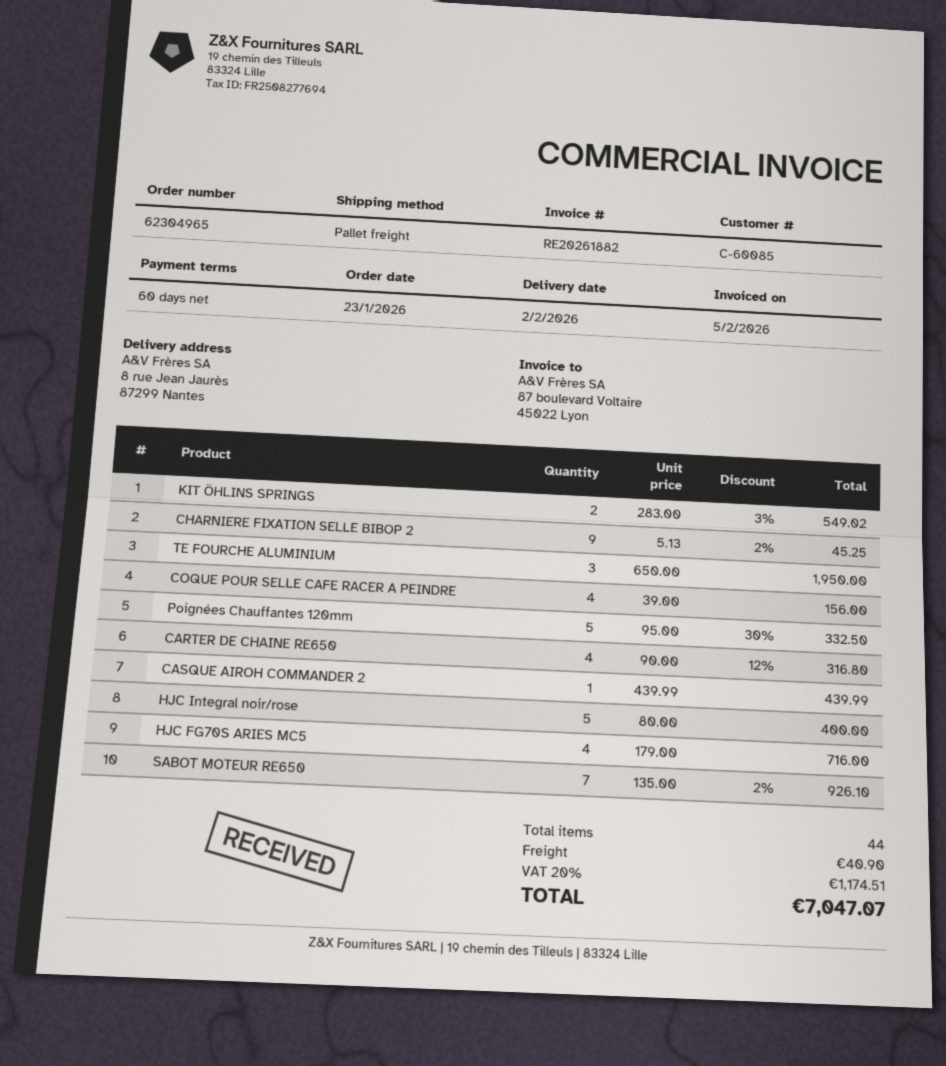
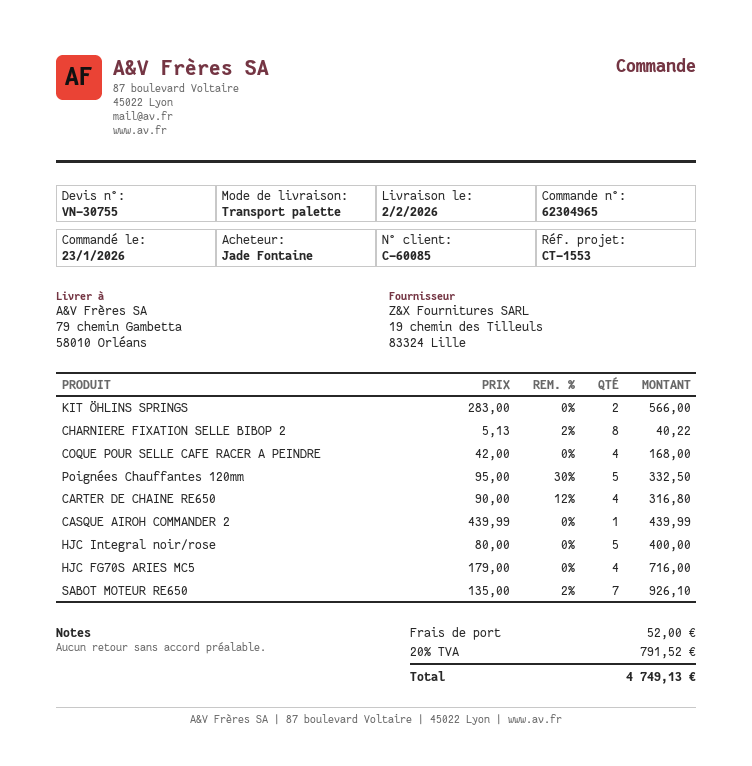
ship to: 8 rue Jean Jaurès, 87299 Nantes -> 79 chemin Gambetta, 58010 Orléans
KIT ÖHLINS SPRINGS: 2 x 283.00 - 3% = 549.02 -> 2 x 283.00 = 566.00
CHARNIERE FIXATION SELLE BIBOP 2: 9 x 5.13 - 2% = 45.25 -> 8 x 5.13 - 2% = 40.22
TE FOURCHE ALUMINIUM: 3 x 650.00 = 1950.00 -> none
COQUE POUR SELLE CAFE RACER A PEINDRE: 4 x 39.00 = 156.00 -> 4 x 42.00 = 168.00
shipping: 40.90 -> 52.00
tax: 20% = 1174.51 -> 20% = 791.52
total: 7047.07 -> 4749.13

